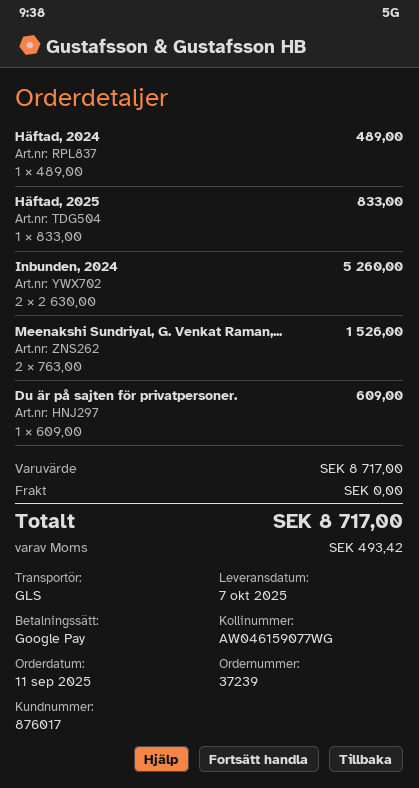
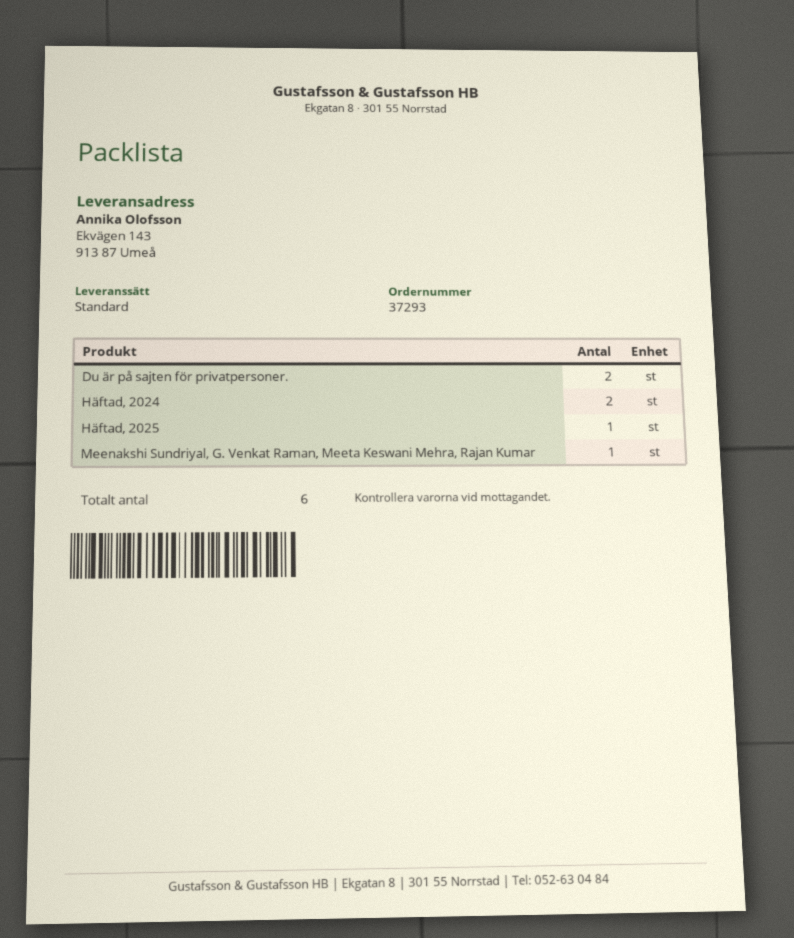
order number: 37239 -> 37293
shipping method: GLS -> standard
Häftad, 2024: 1 -> 2
Inbunden, 2024: 2 -> none
Meenakshi Sundriyal, G. Venkat Raman,...: 2 -> 1
Du är på sajten för privatpersoner.: 1 -> 2

